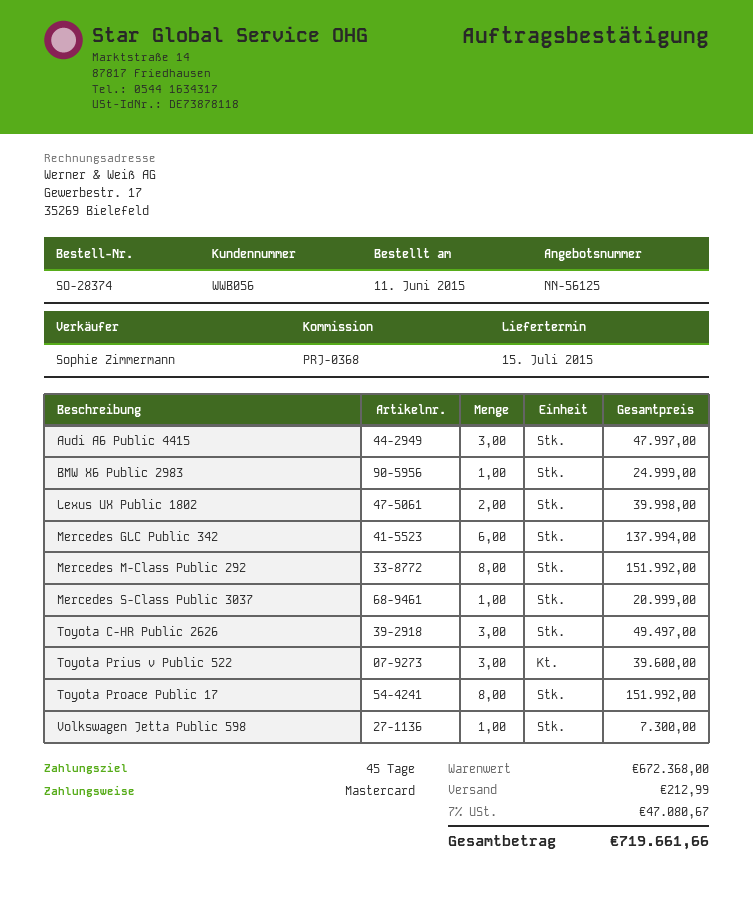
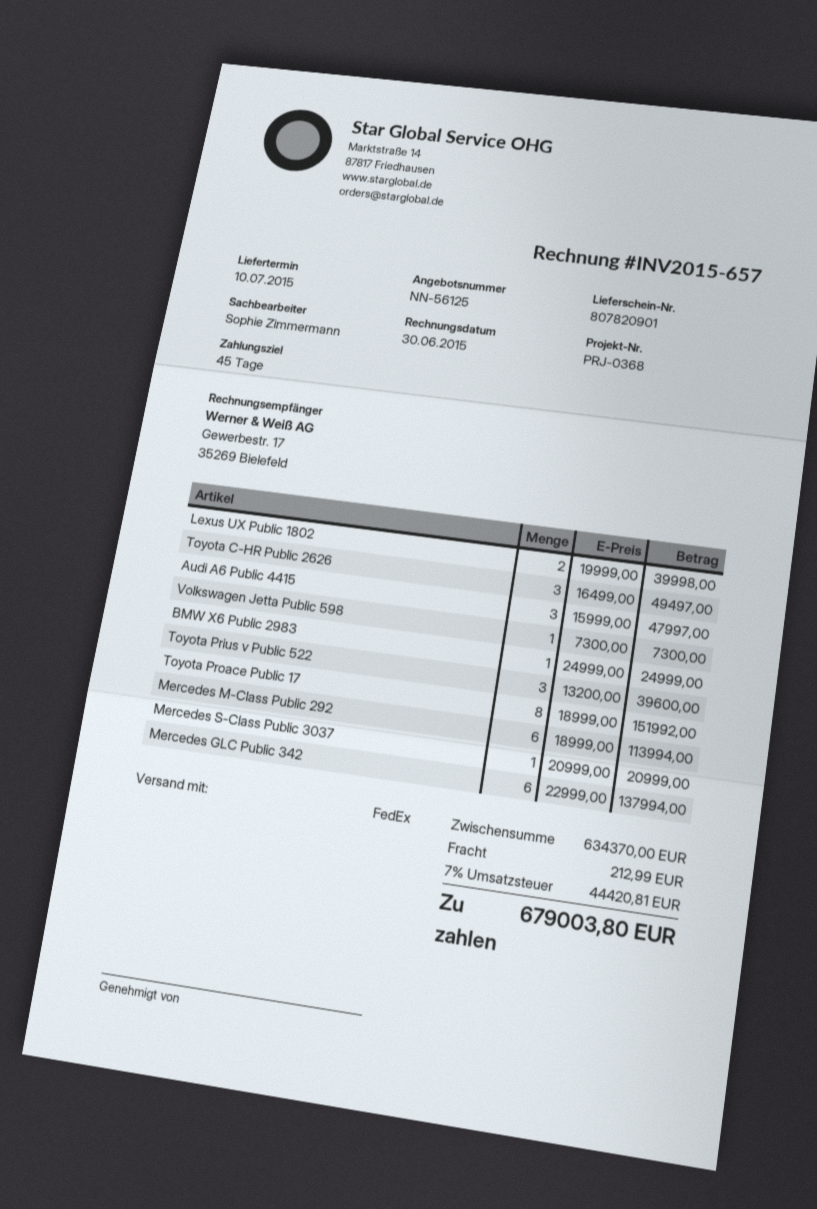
delivery date: 2015-07-15 -> 2015-07-10
Mercedes M-Class Public 292: 8 for 151992.00 -> 6 for 113994.00
subtotal: 672368.00 -> 634370.00
tax: 7% = 47080.67 -> 7% = 44420.81
total: 719661.66 -> 679003.80

